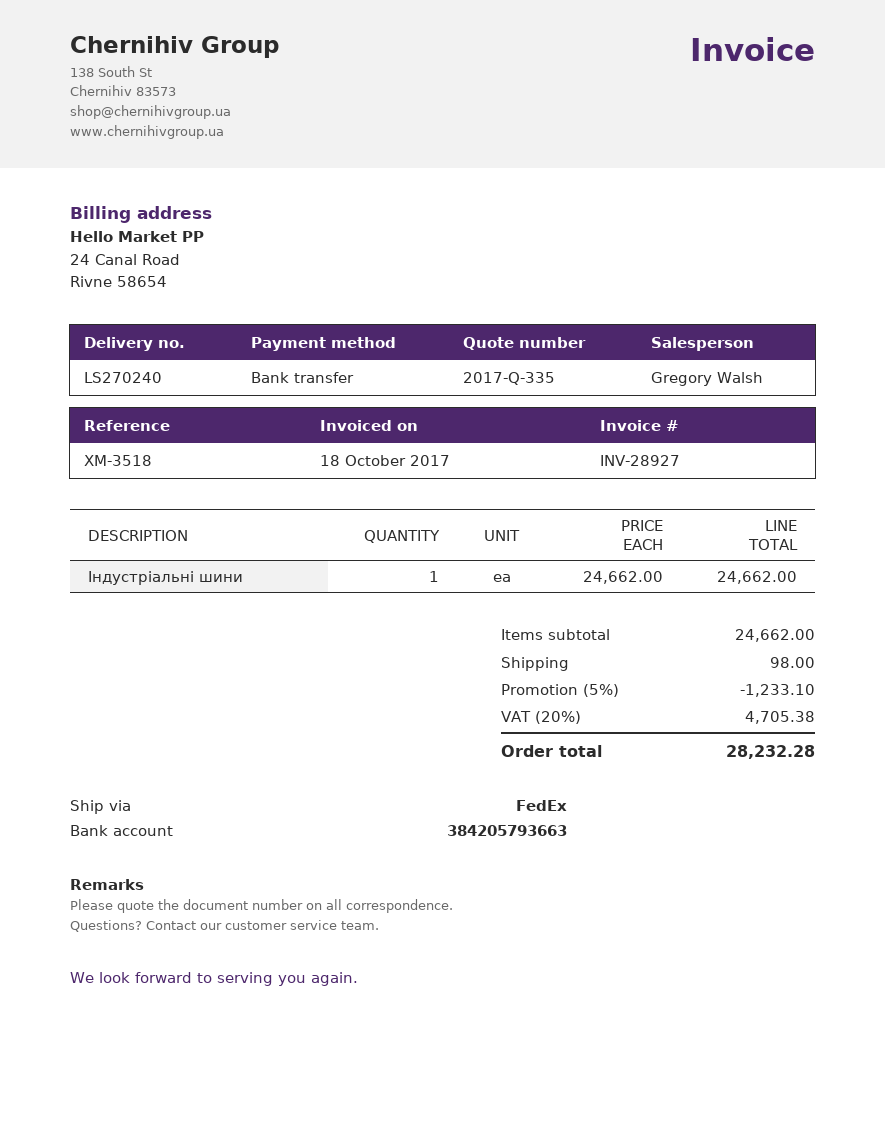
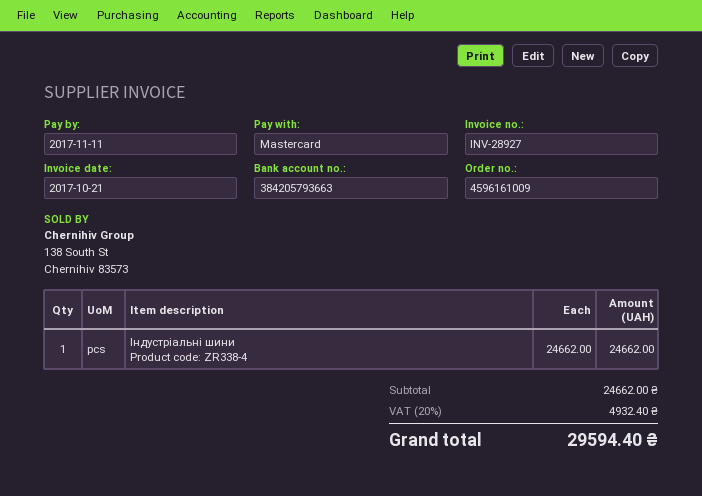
invoice date: 2017-10-18 -> 2017-10-21
payment method: bank transfer -> Mastercard
discount: 5% = 1233.10 -> none
shipping: 98.00 -> none
tax: 20% = 4705.38 -> 20% = 4932.40
total: 28232.28 -> 29594.40

